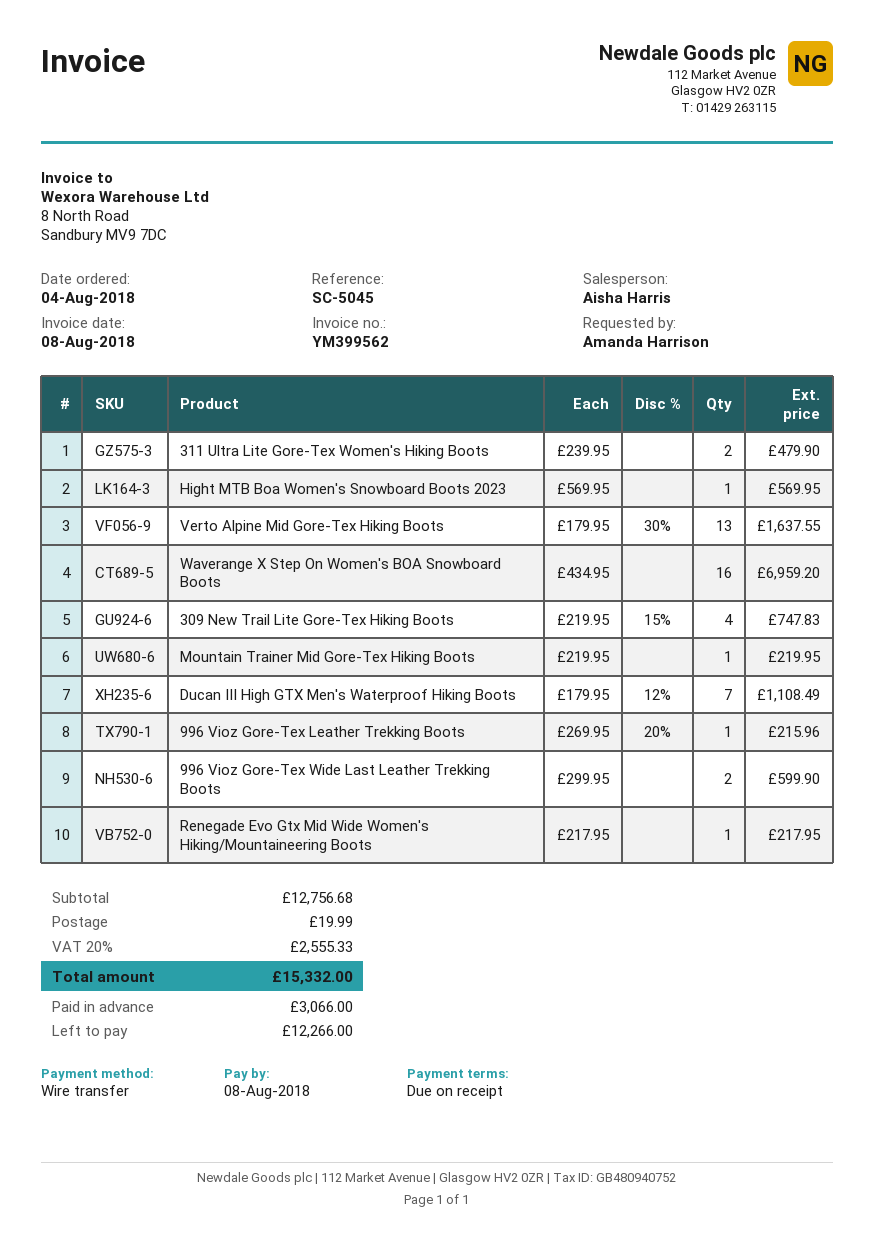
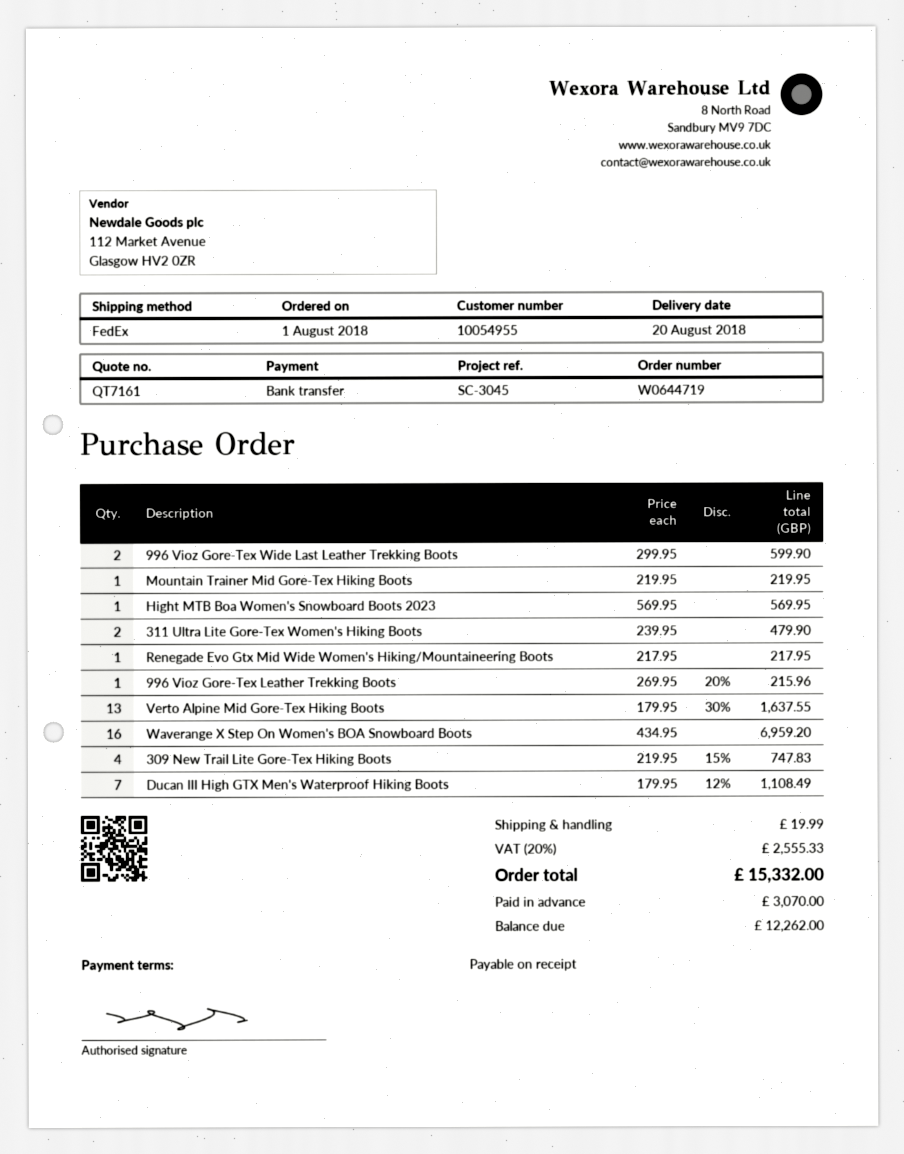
order date: 2018-08-04 -> 2018-08-01
reference: SC-5045 -> SC-3045
deposit: 3066.00 -> 3070.00
balance: 12266.00 -> 12262.00

